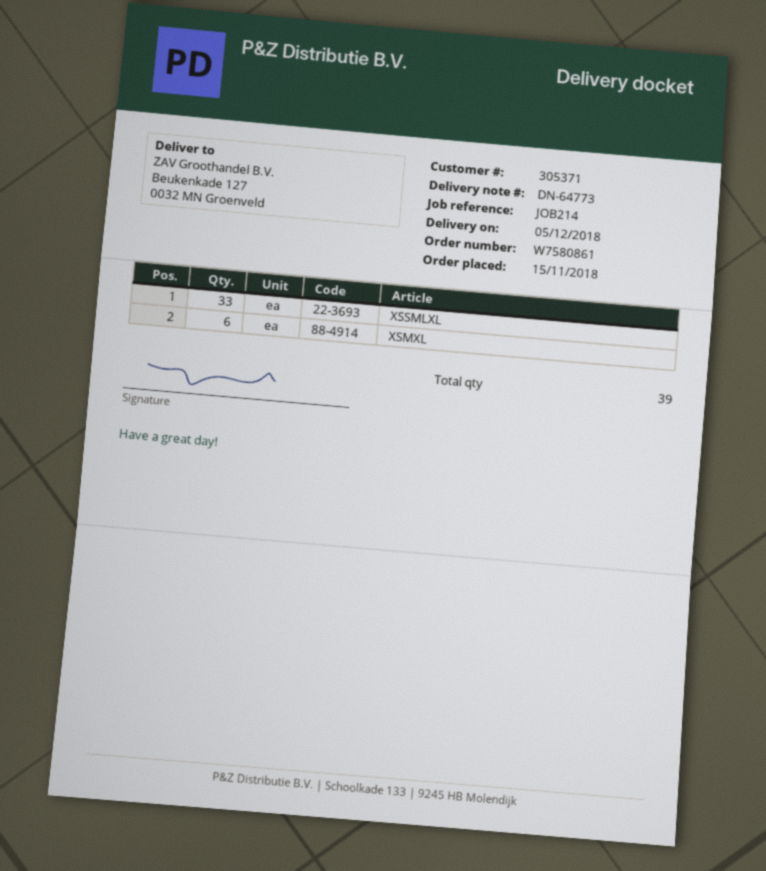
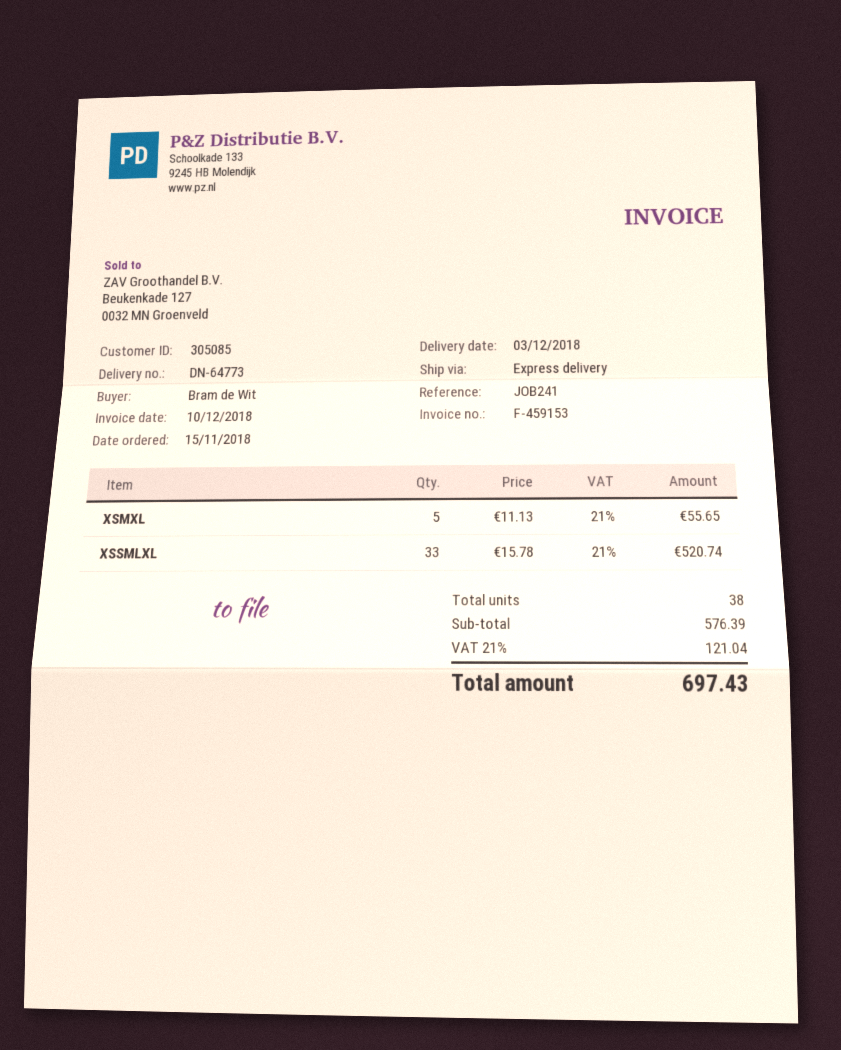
delivery date: 2018-12-05 -> 2018-12-03
customer number: 305371 -> 305085
reference: JOB214 -> JOB241
XSMXL: 6 -> 5
total quantity: 39 -> 38

